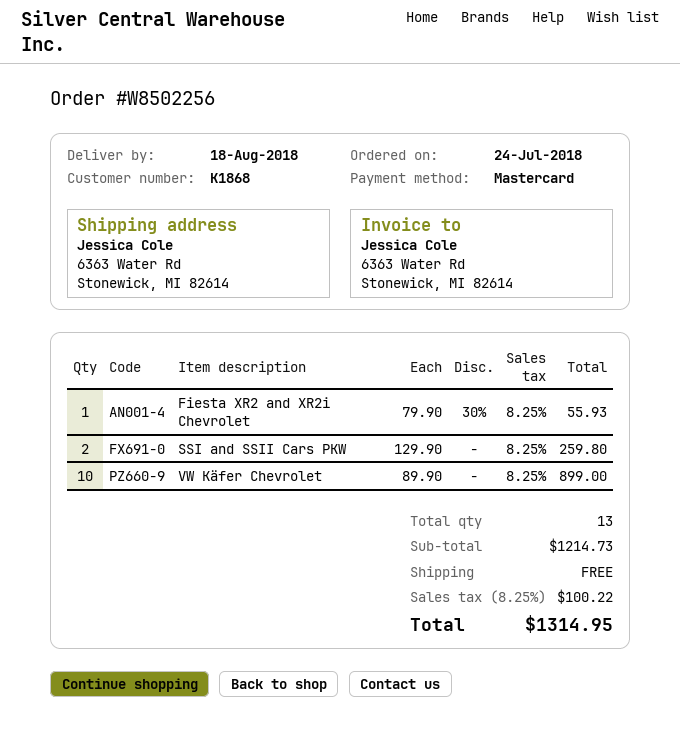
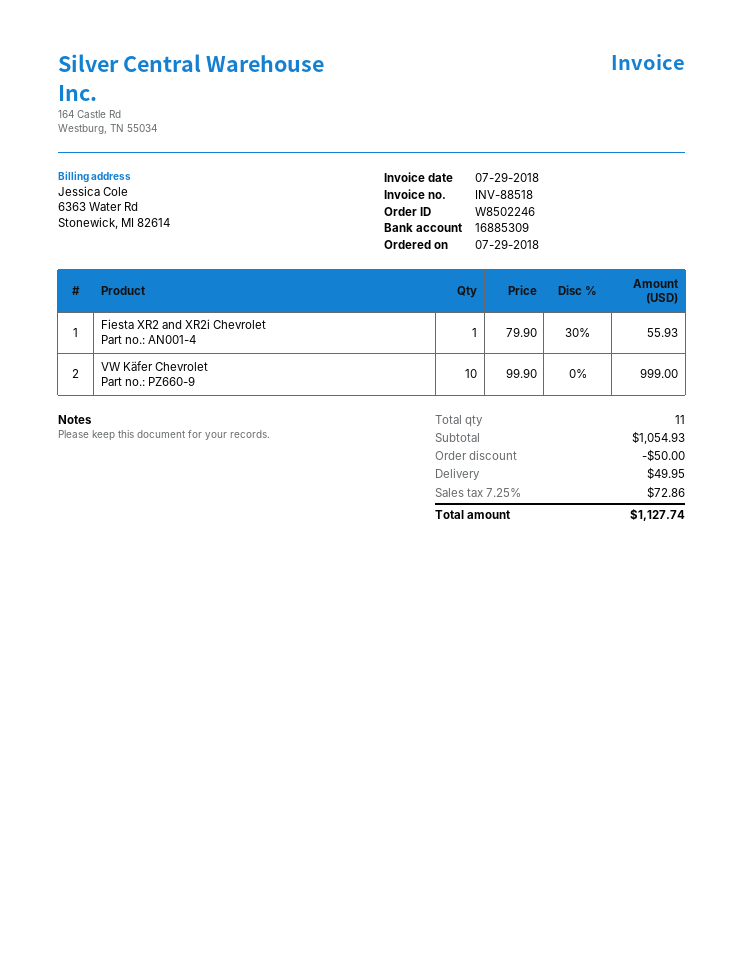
order number: W8502256 -> W8502246
order date: 2018-07-24 -> 2018-07-29
SSI and SSII Cars PKW: 2 x 129.90 = 259.80 -> none
VW Käfer Chevrolet: 10 x 89.90 = 899.00 -> 10 x 99.90 = 999.00
total quantity: 13 -> 11
subtotal: 1214.73 -> 1054.93
discount: none -> 50.00
shipping: 0.00 -> 49.95
tax: 8.25% = 100.22 -> 7.25% = 72.86
total: 1314.95 -> 1127.74

